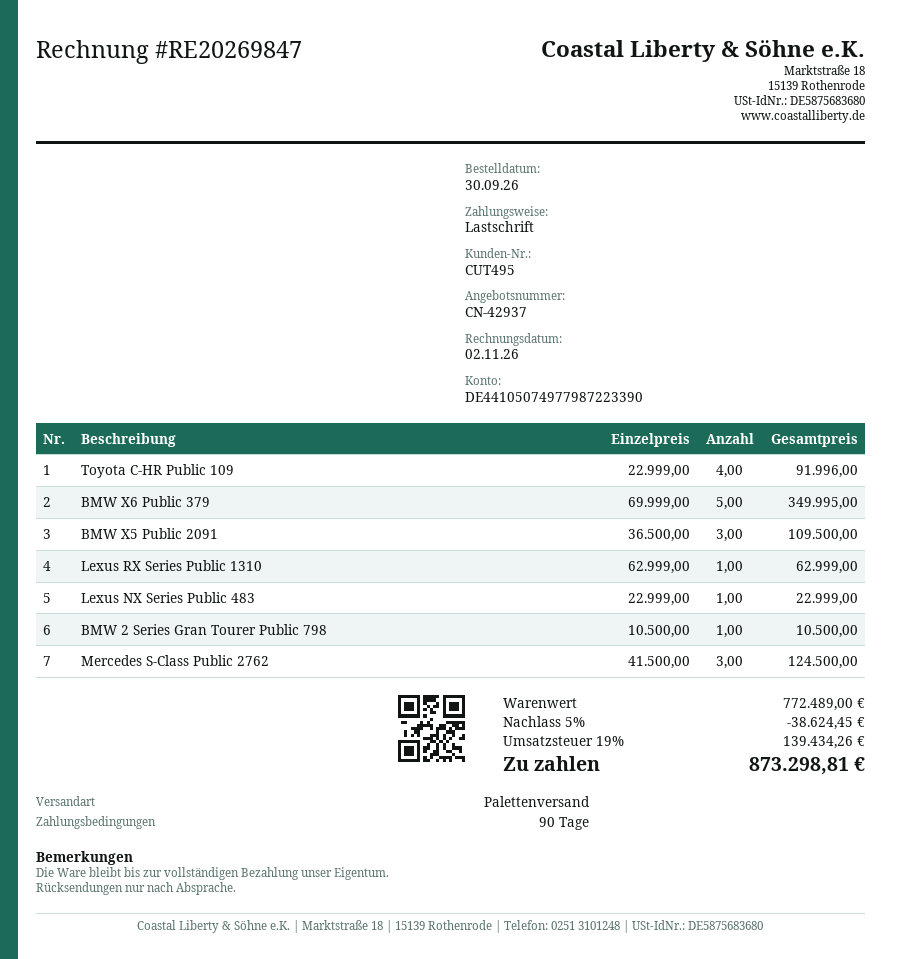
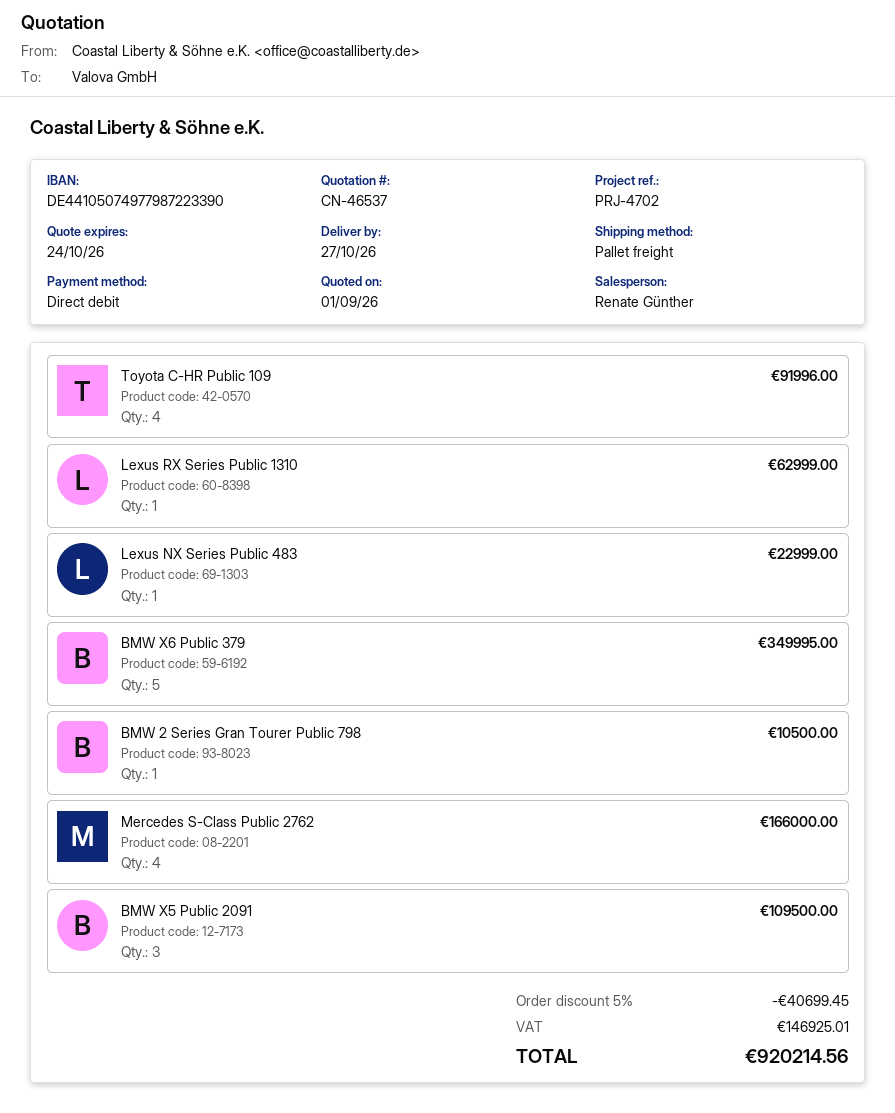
quote number: CN-42937 -> CN-46537
Mercedes S-Class Public 2762: 3 for 124500.00 -> 4 for 166000.00
discount: 5% = 38624.45 -> 5% = 40699.45
tax: 139434.26 -> 146925.01
total: 873298.81 -> 920214.56

